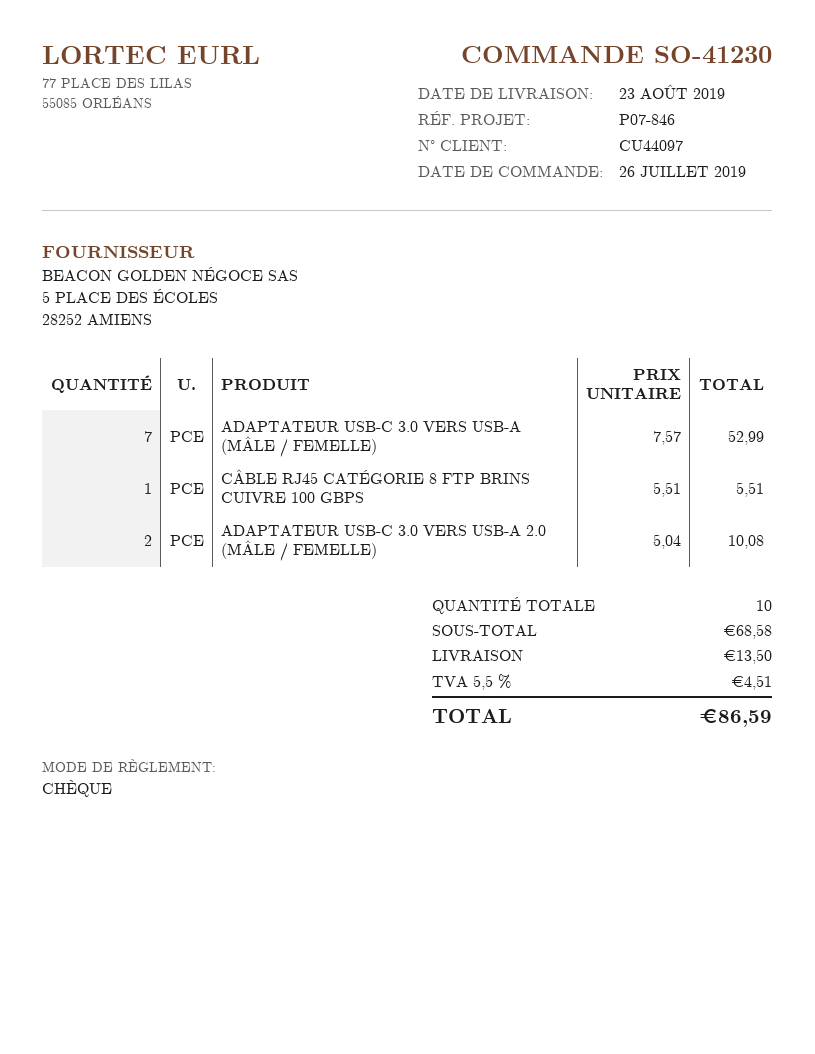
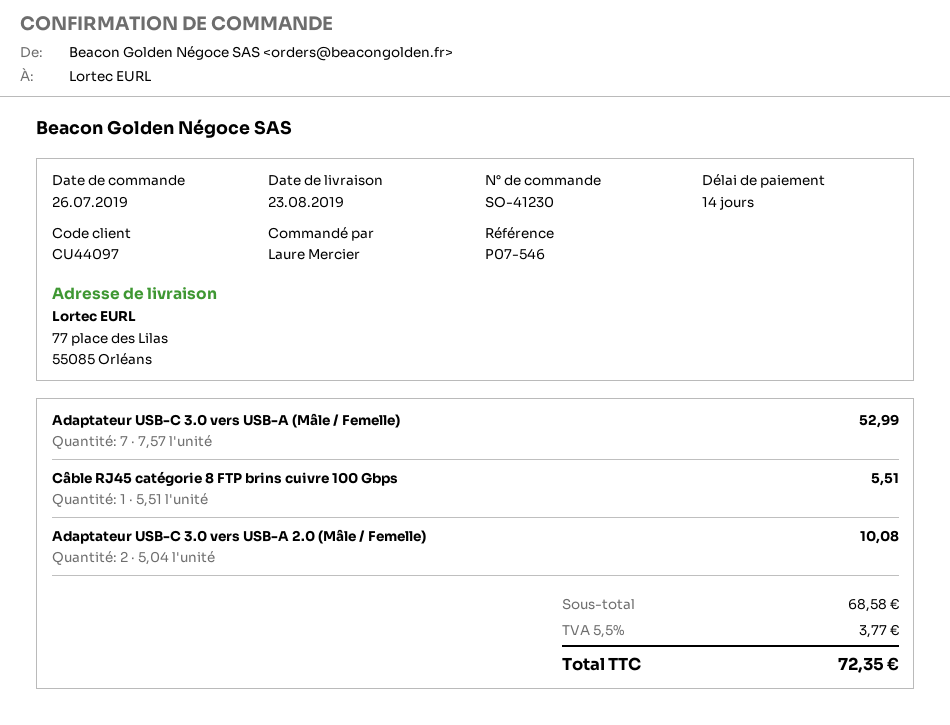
reference: P07-846 -> P07-546
shipping: 13.50 -> none
tax: 5.5% = 4.51 -> 5.5% = 3.77
total: 86.59 -> 72.35

